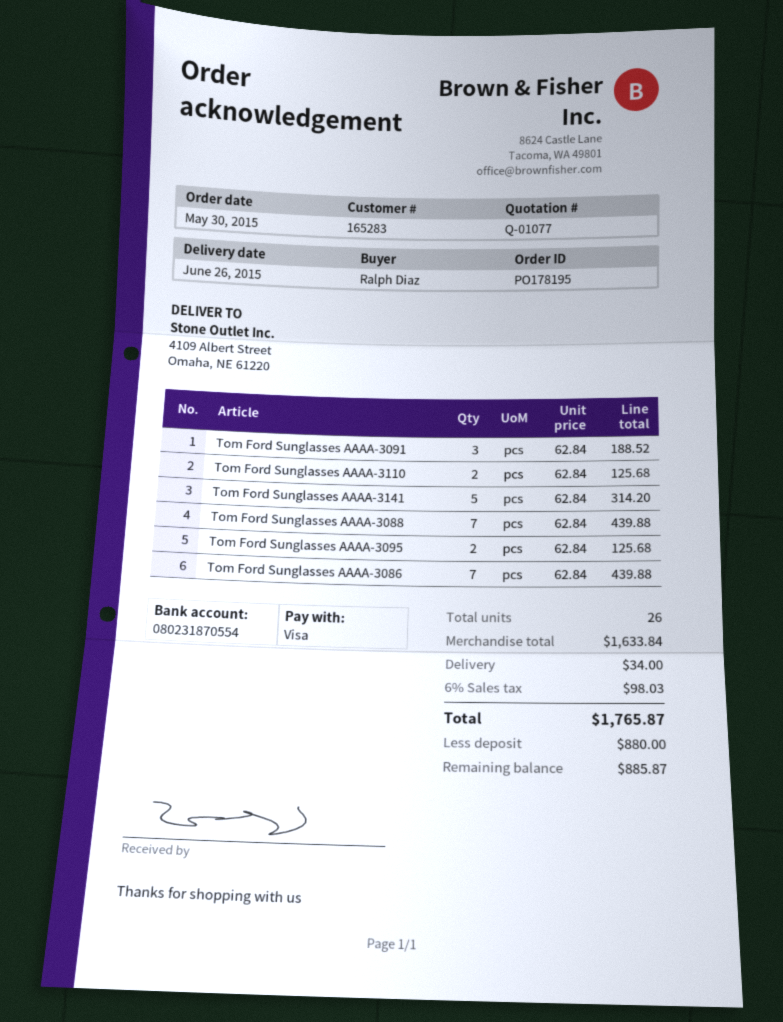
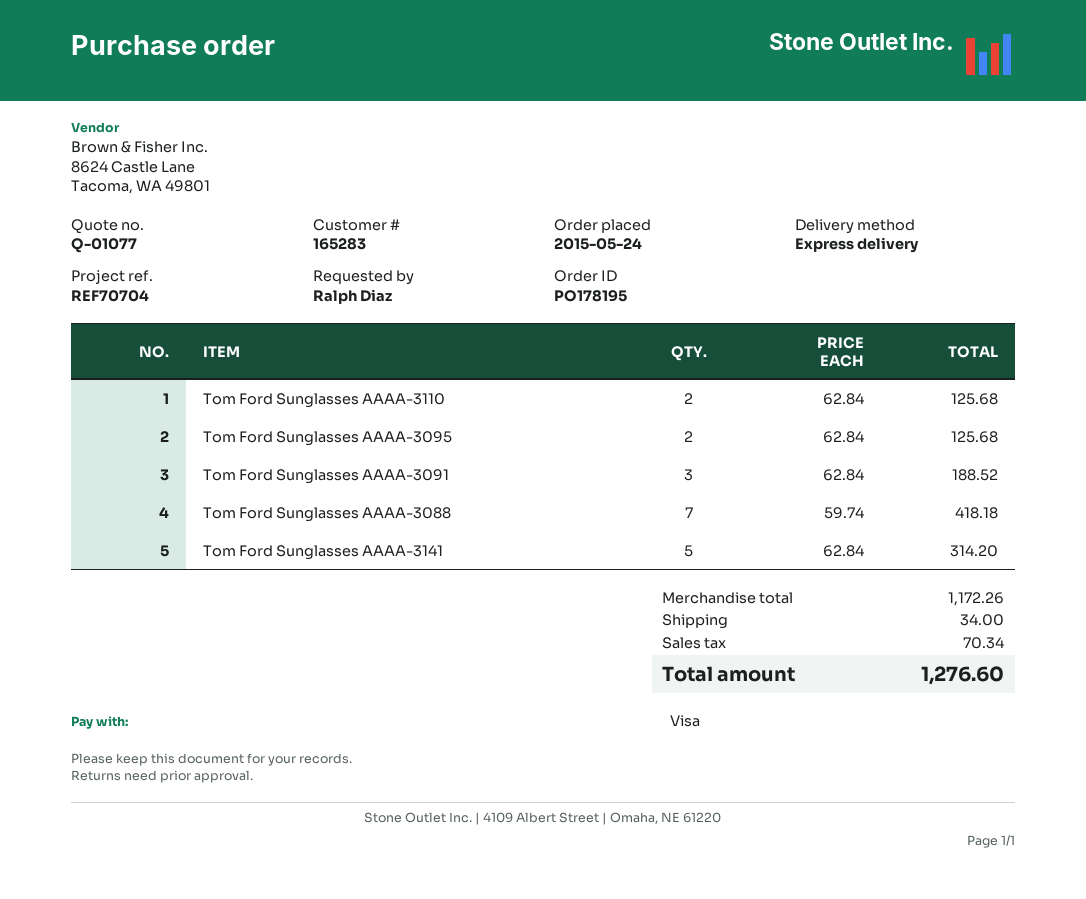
order date: 2015-05-30 -> 2015-05-24
Tom Ford Sunglasses AAAA-3088: 7 x 62.84 = 439.88 -> 7 x 59.74 = 418.18
Tom Ford Sunglasses AAAA-3086: 7 x 62.84 = 439.88 -> none
subtotal: 1633.84 -> 1172.26
tax: 98.03 -> 70.34
total: 1765.87 -> 1276.60

